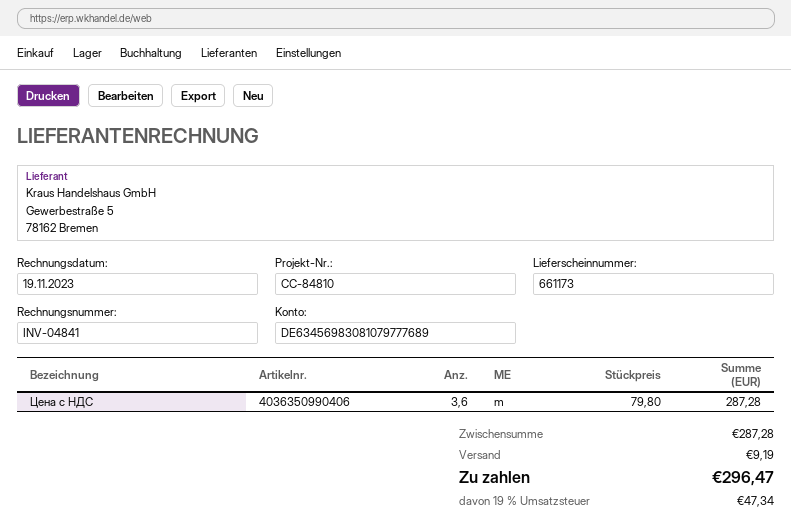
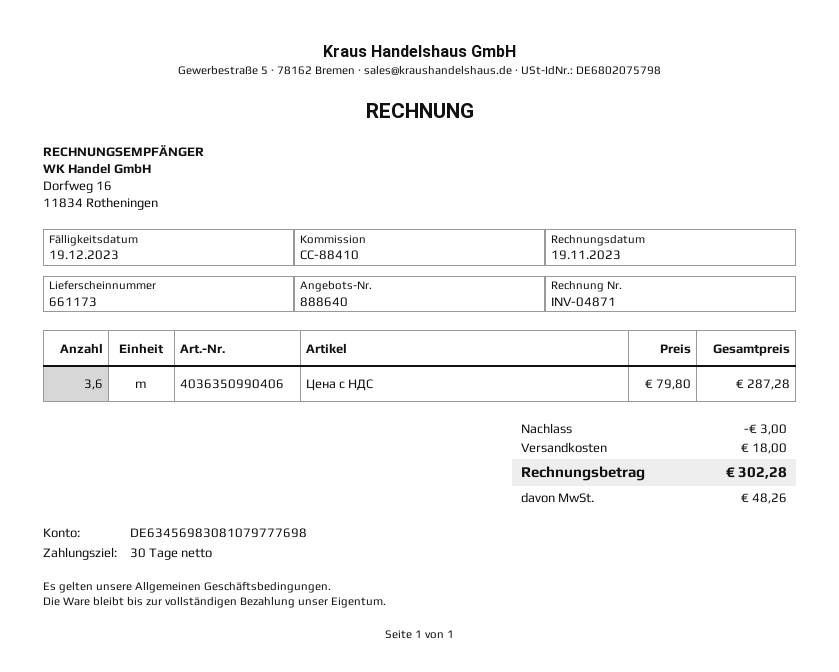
invoice number: INV-04841 -> INV-04871
reference: CC-84810 -> CC-88410
bank account: DE63456983081079777689 -> DE63456983081079777698
discount: none -> 3.00
shipping: 9.19 -> 18.00
tax: 47.34 -> 48.26
total: 296.47 -> 302.28

